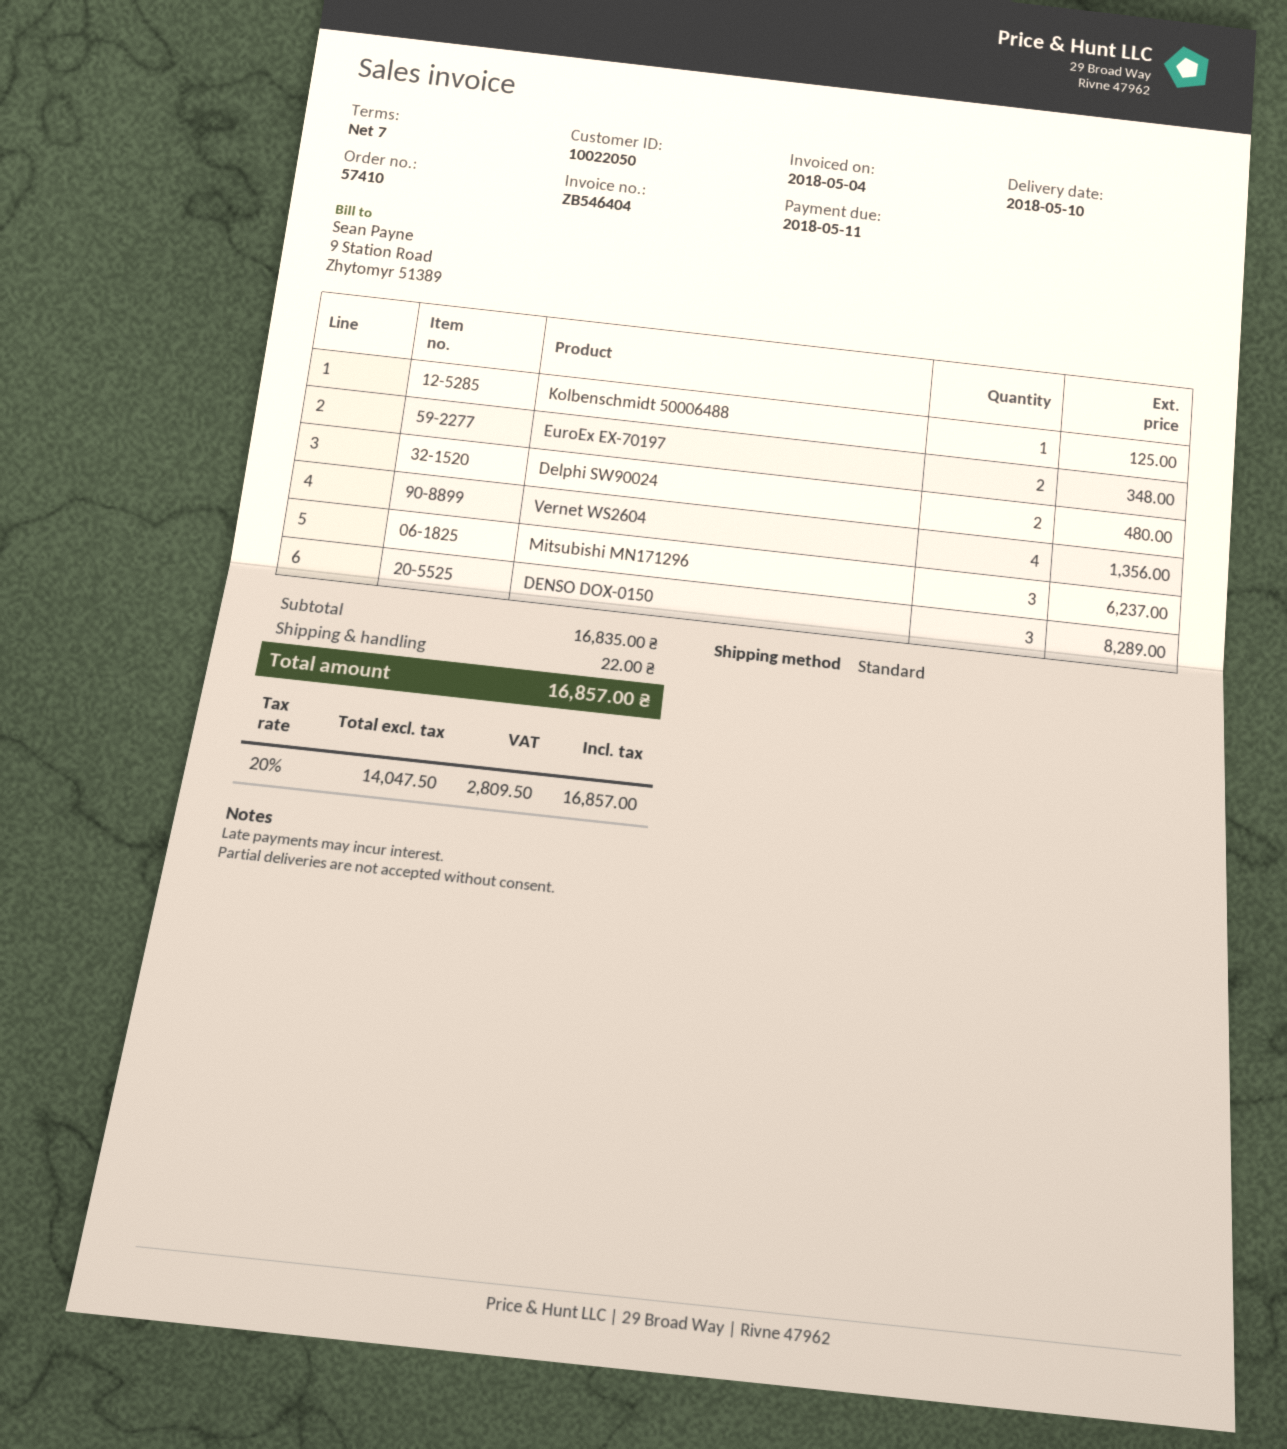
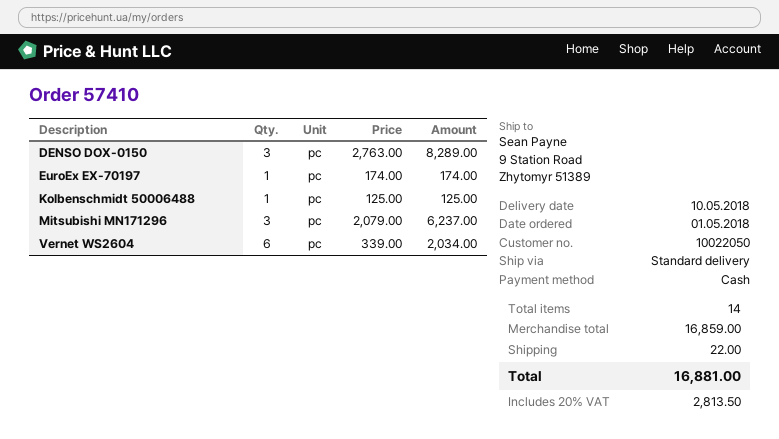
EuroEx EX-70197: 2 for 348.00 -> 1 for 174.00
Delphi SW90024: 2 for 480.00 -> none
Vernet WS2604: 4 for 1356.00 -> 6 for 2034.00
subtotal: 16835.00 -> 16859.00
tax: 20% = 2809.50 -> 20% = 2813.50
total: 16857.00 -> 16881.00

